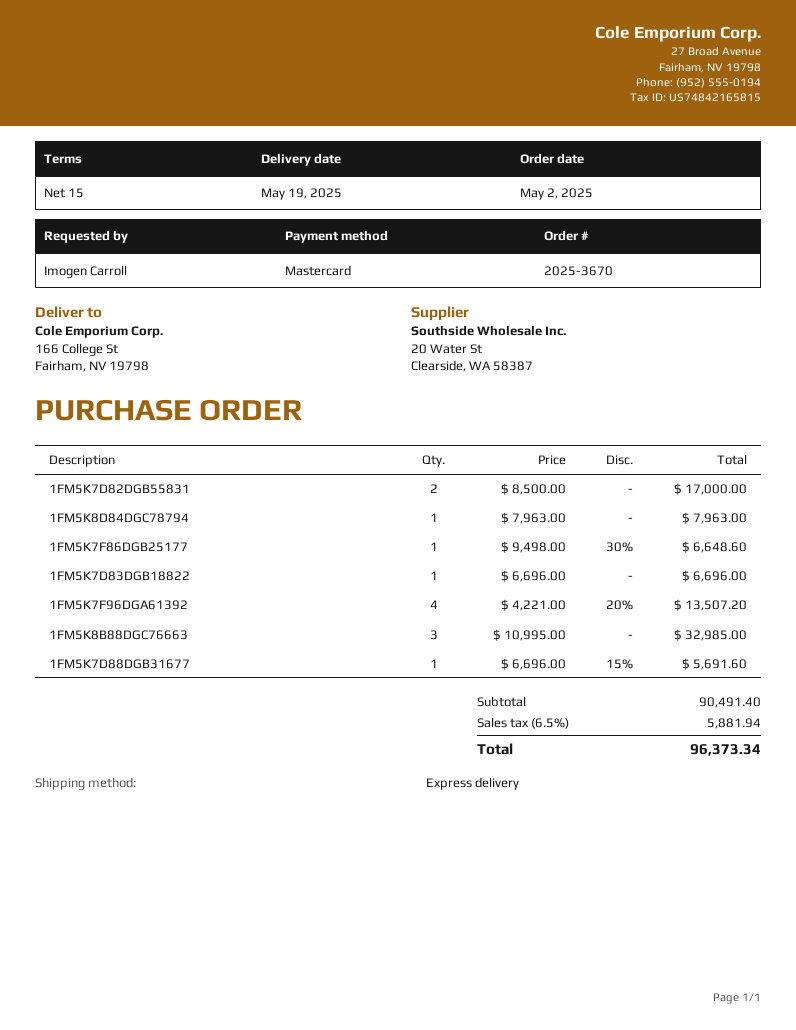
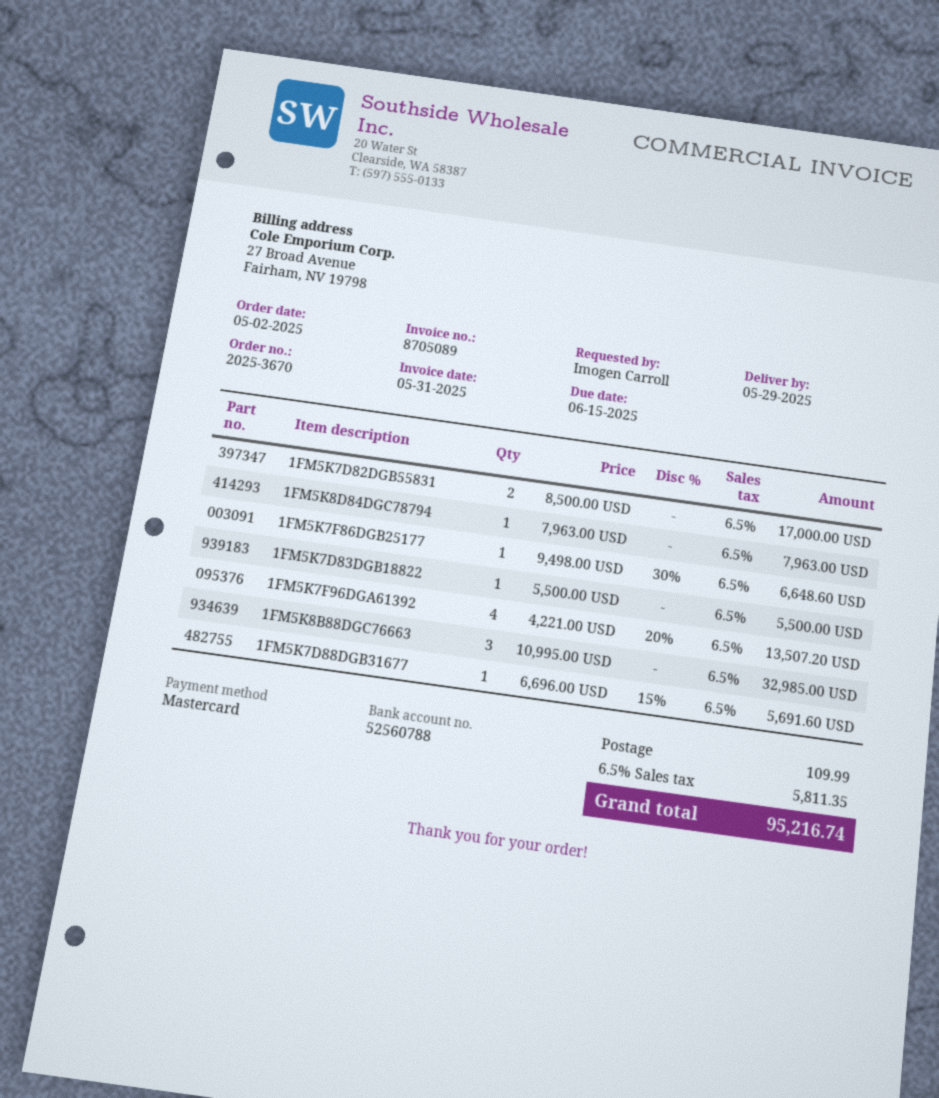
delivery date: 2025-05-19 -> 2025-05-29
1FM5K7D83DGB18822: 1 x 6696.00 = 6696.00 -> 1 x 5500.00 = 5500.00
shipping: none -> 109.99
tax: 6.5% = 5881.94 -> 6.5% = 5811.35
total: 96373.34 -> 95216.74

